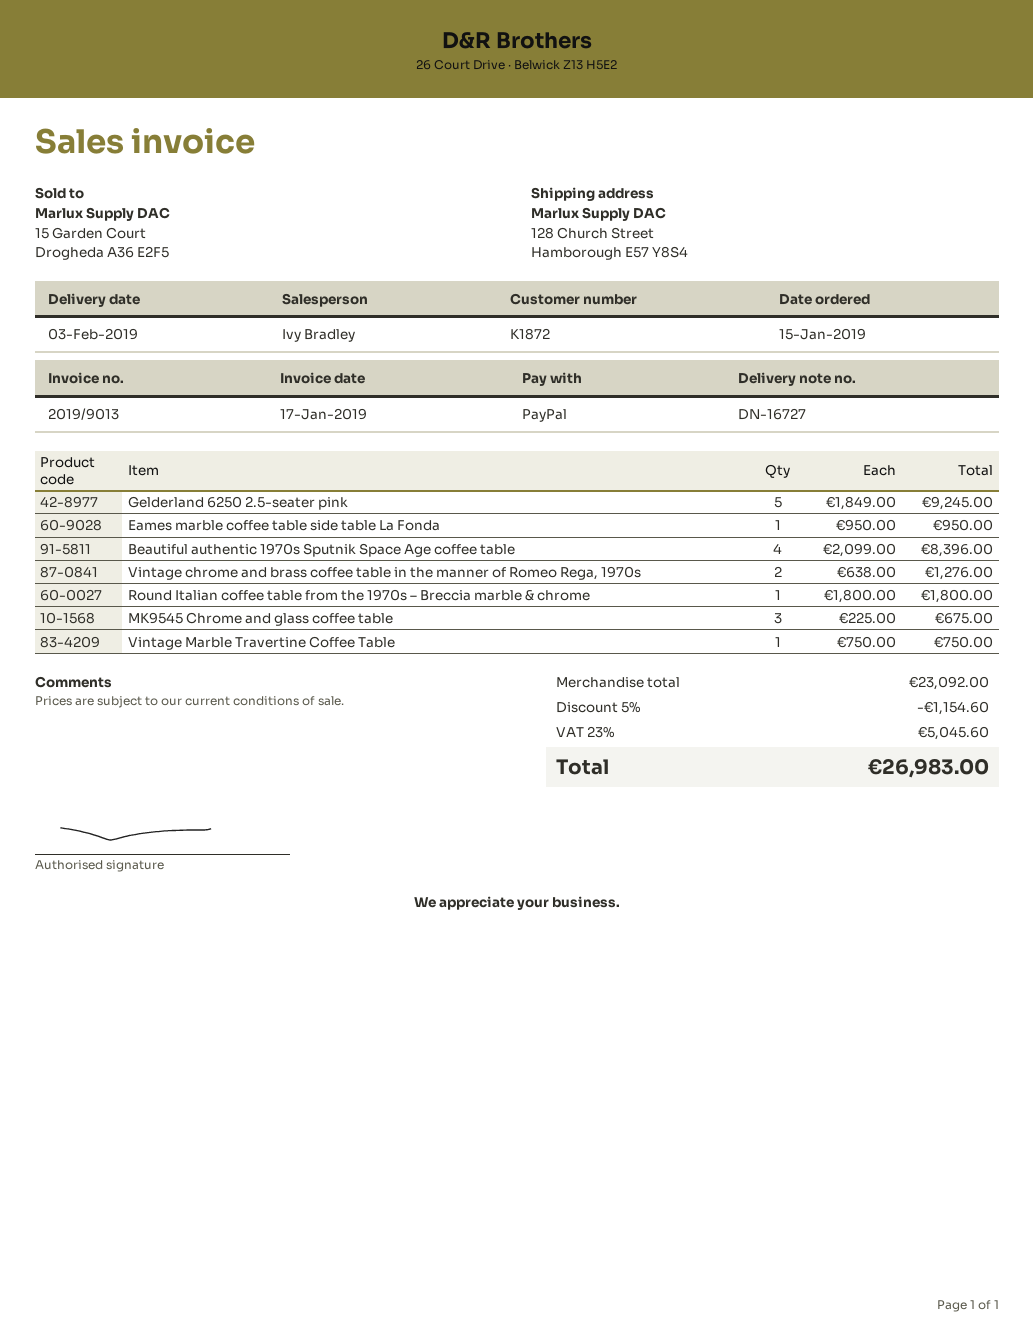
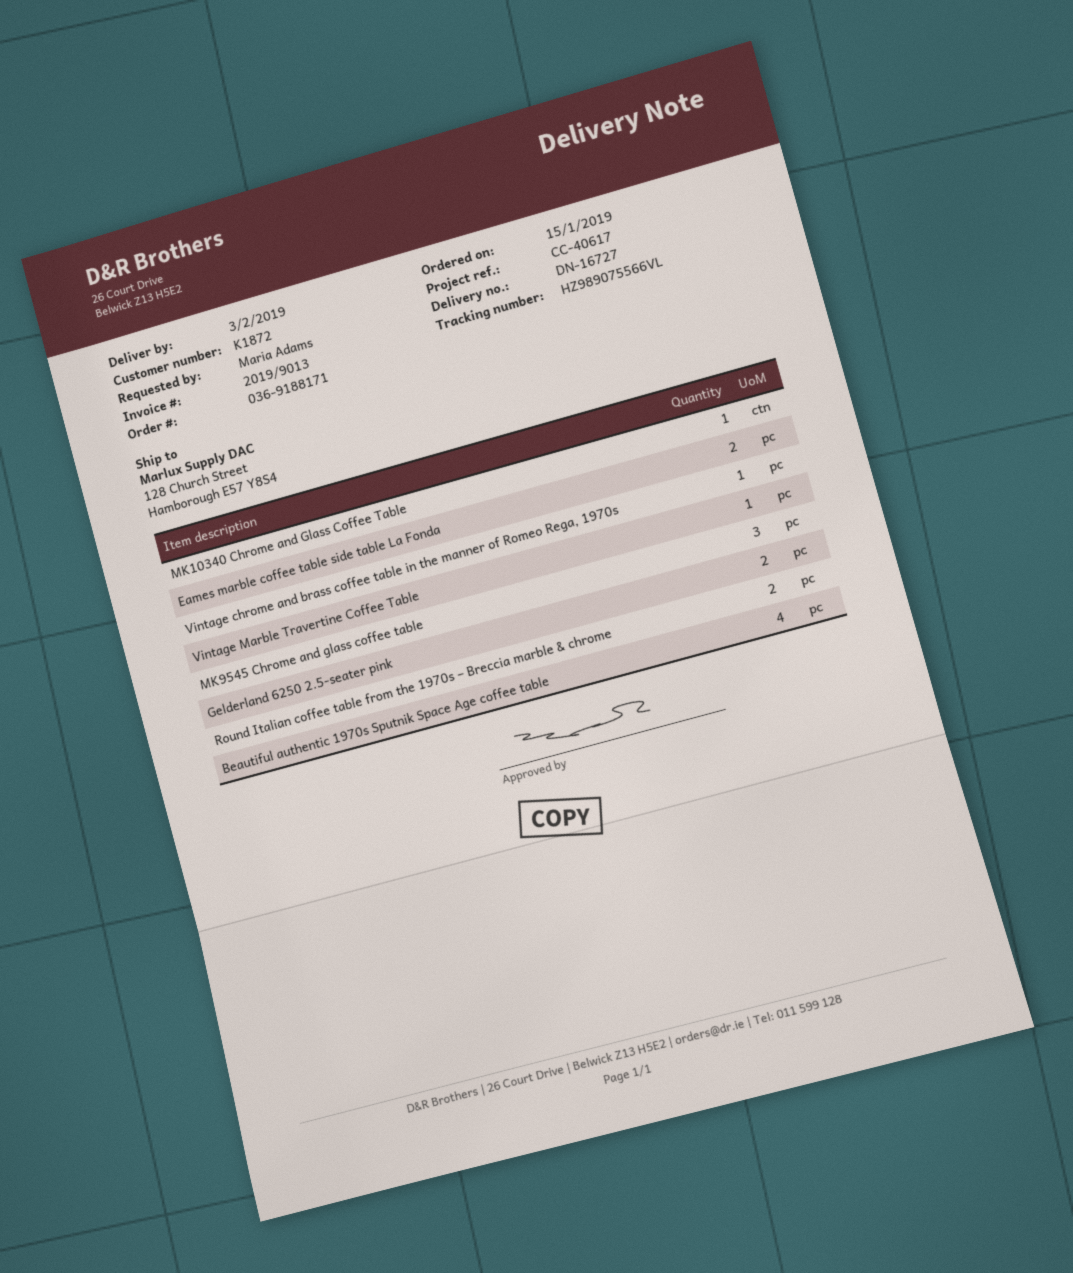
Gelderland 6250 2.5-seater pink: 5 -> 2
Eames marble coffee table side table La Fonda: 1 -> 2
Vintage chrome and brass coffee table in the manner of Romeo Rega, 1970s: 2 -> 1
Round Italian coffee table from the 1970s – Breccia marble & chrome: 1 -> 2
MK10340 Chrome and Glass Coffee Table: none -> 1

